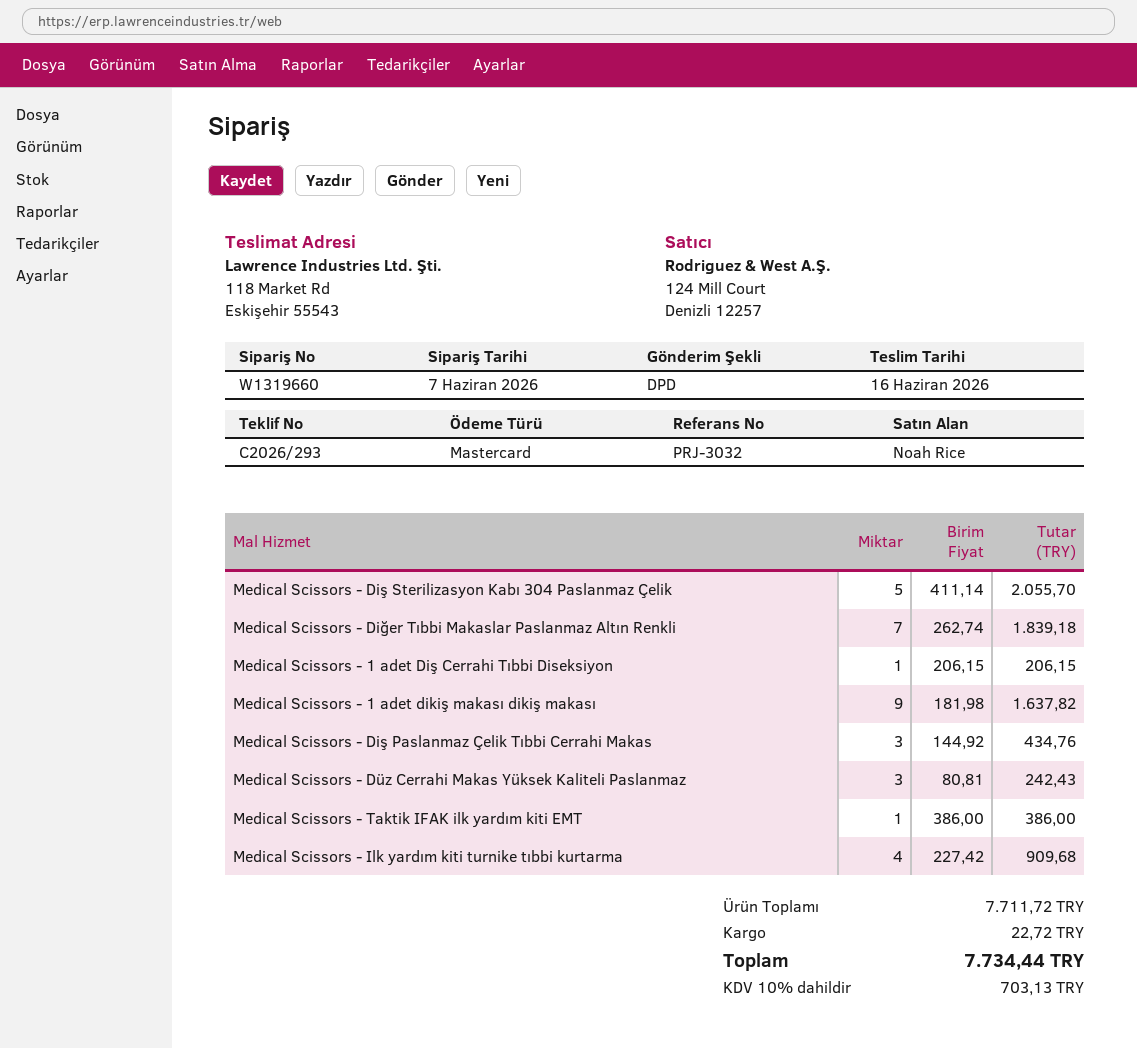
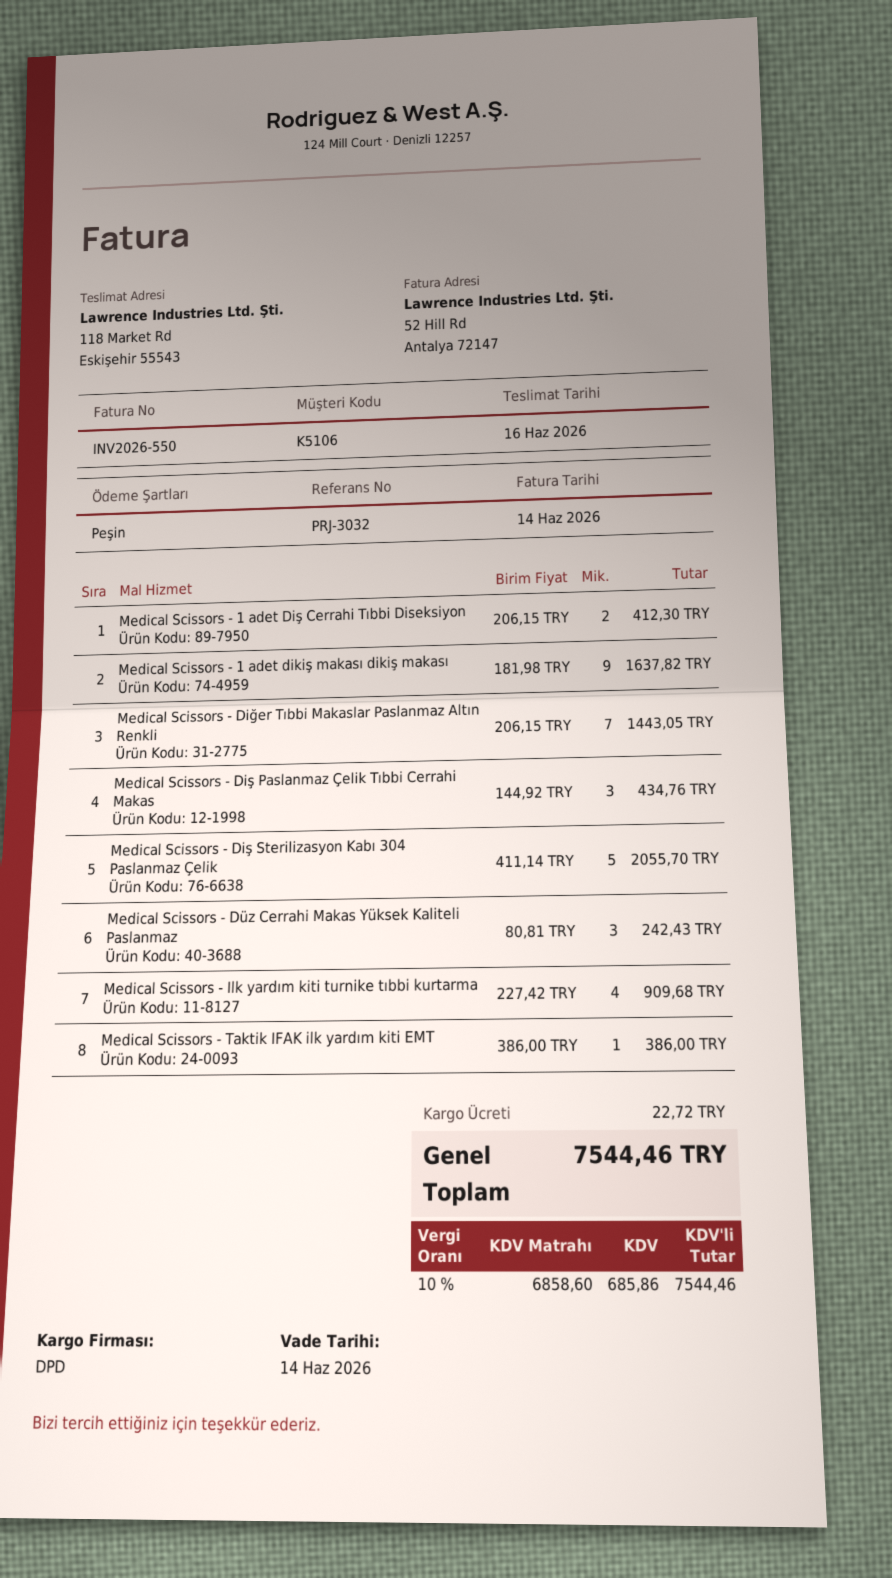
Medical Scissors - Diğer Tıbbi Makaslar Paslanmaz Altın Renkli: 7 x 262.74 = 1839.18 -> 7 x 206.15 = 1443.05
Medical Scissors - 1 adet Diş Cerrahi Tıbbi Diseksiyon: 1 x 206.15 = 206.15 -> 2 x 206.15 = 412.30
tax: 10% = 703.13 -> 10% = 685.86
total: 7734.44 -> 7544.46

